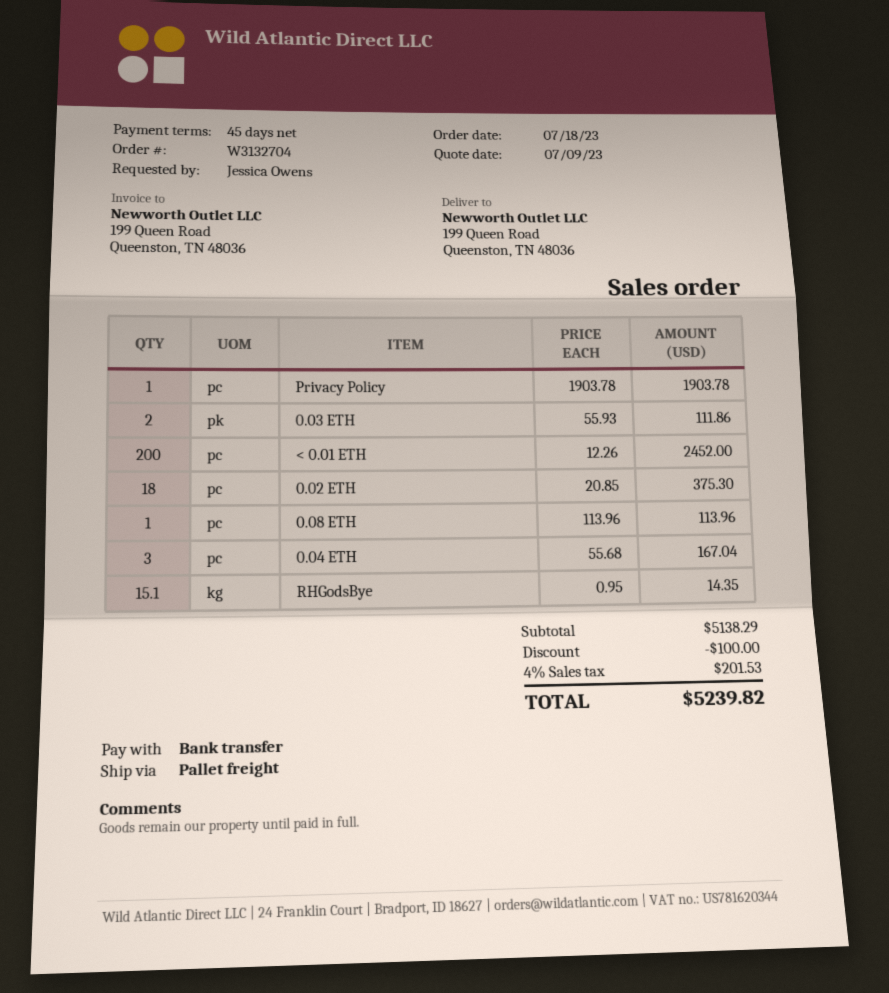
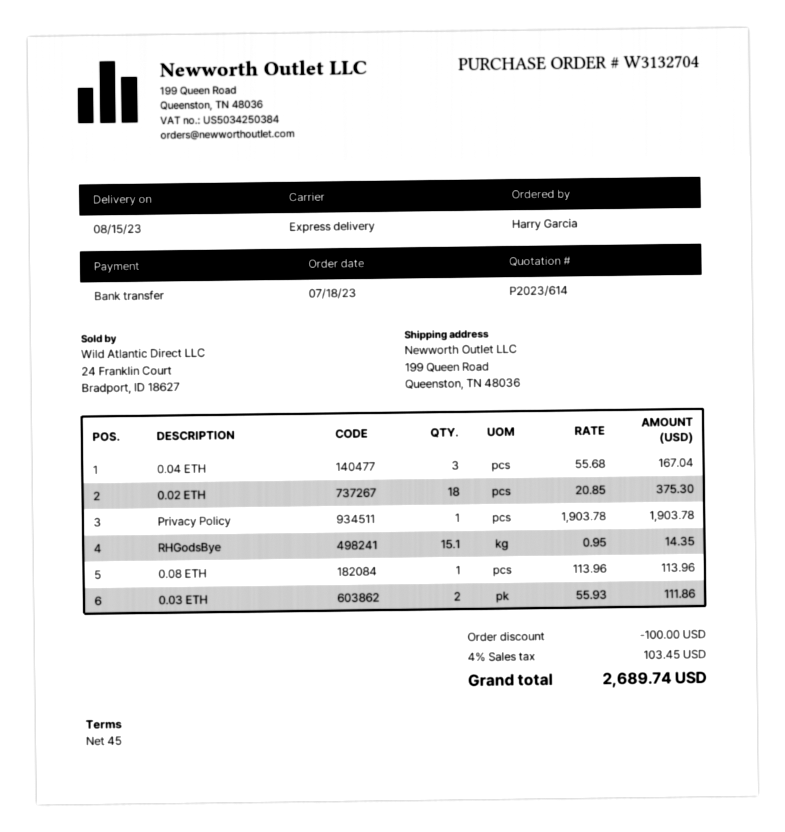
ordered by: Jessica Owens -> Harry Garcia
shipping method: pallet freight -> express
< 0.01 ETH: 200 x 12.26 = 2452.00 -> none
tax: 4% = 201.53 -> 4% = 103.45
total: 5239.82 -> 2689.74

